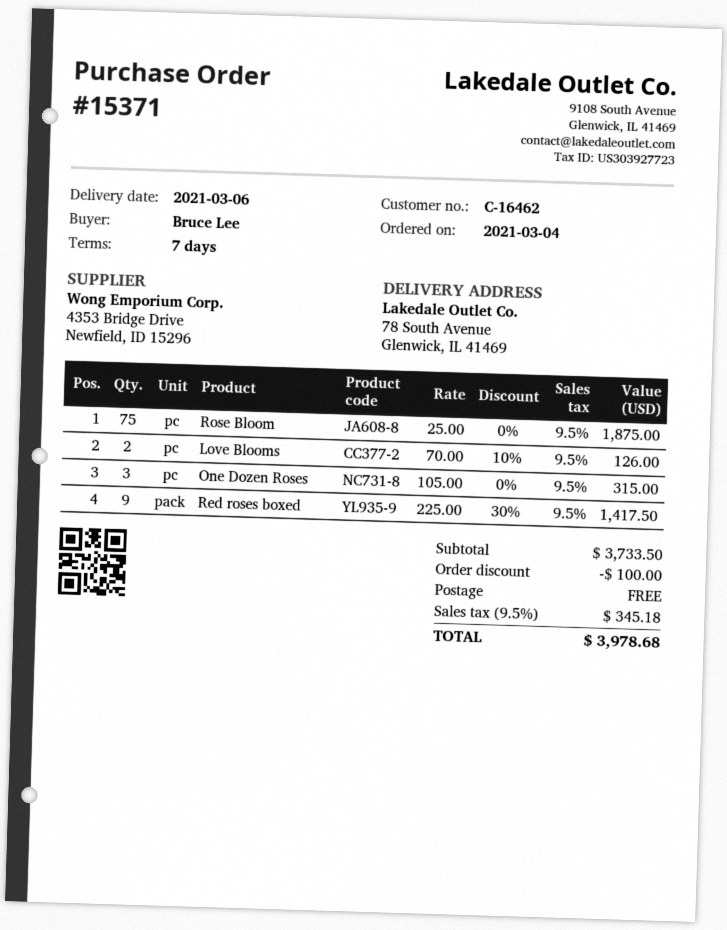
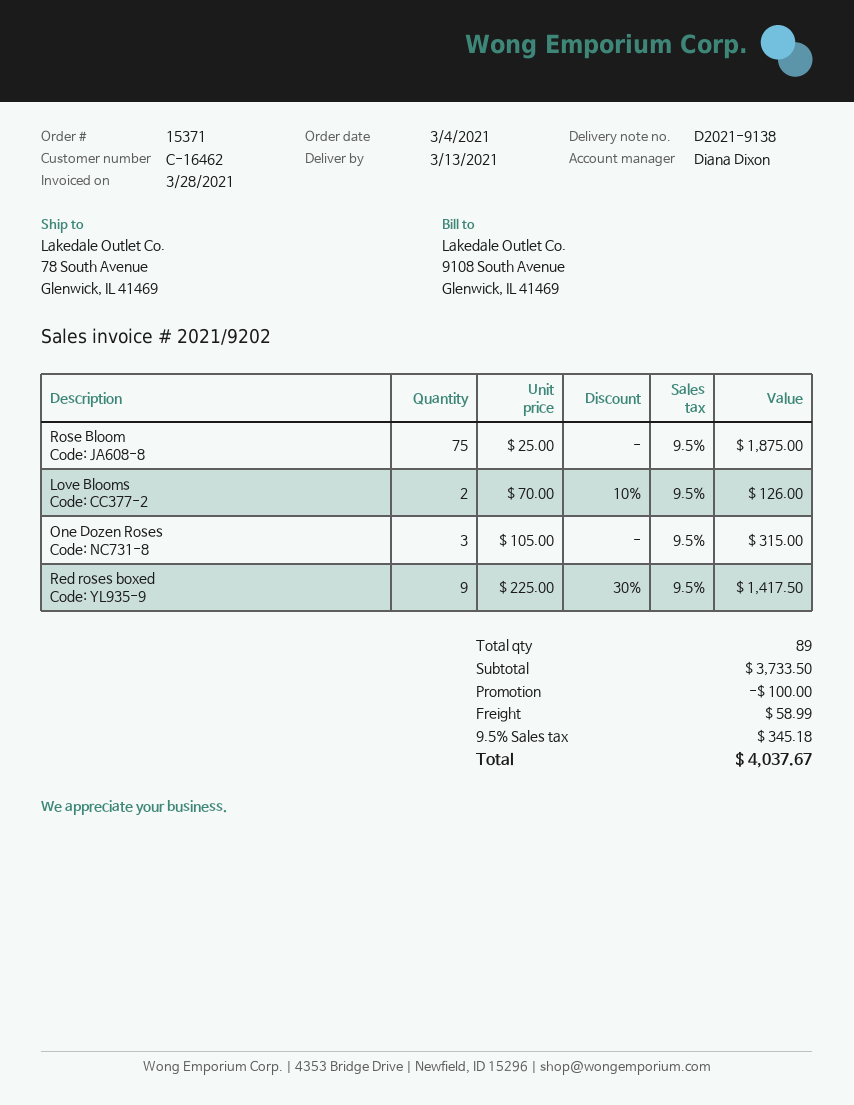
delivery date: 2021-03-06 -> 2021-03-13
shipping: 0.00 -> 58.99
total: 3978.68 -> 4037.67

